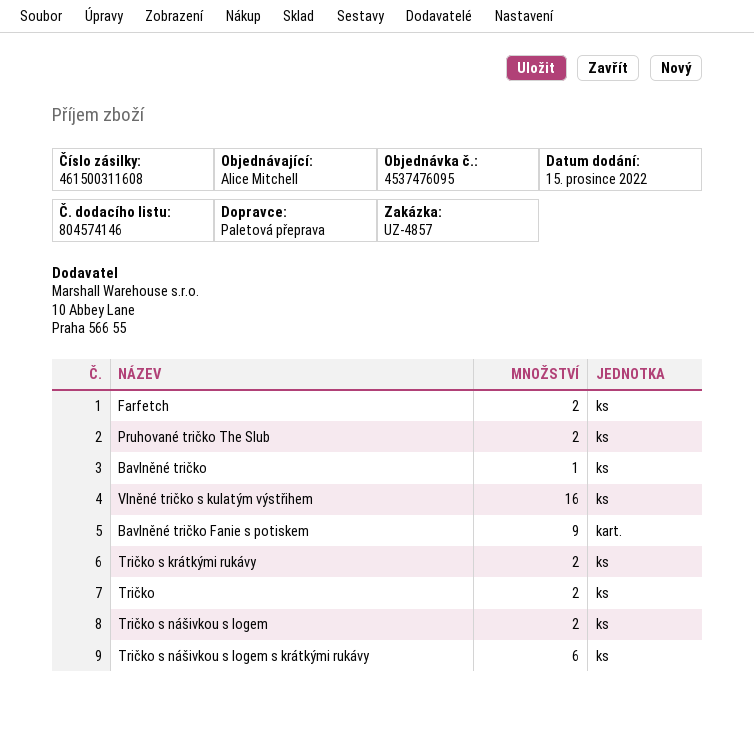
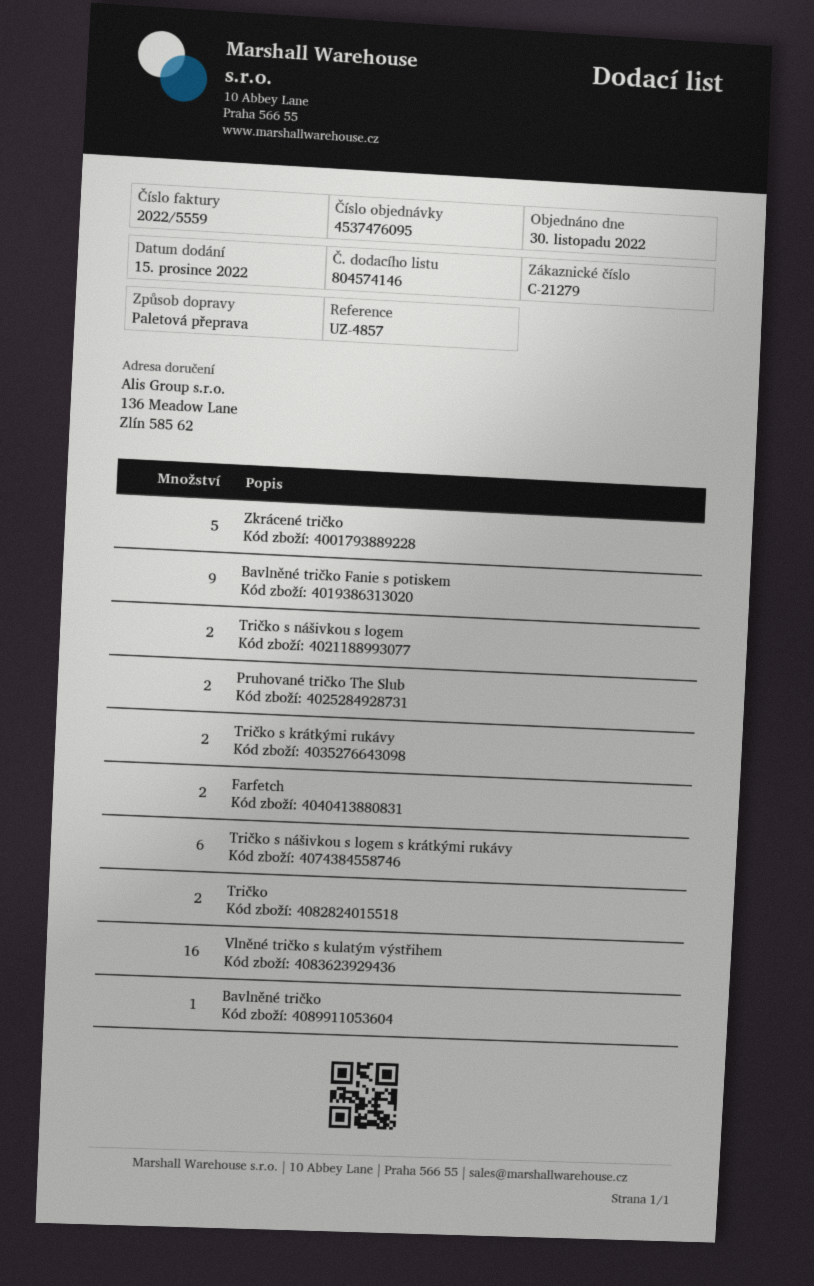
Zkrácené tričko: none -> 5

